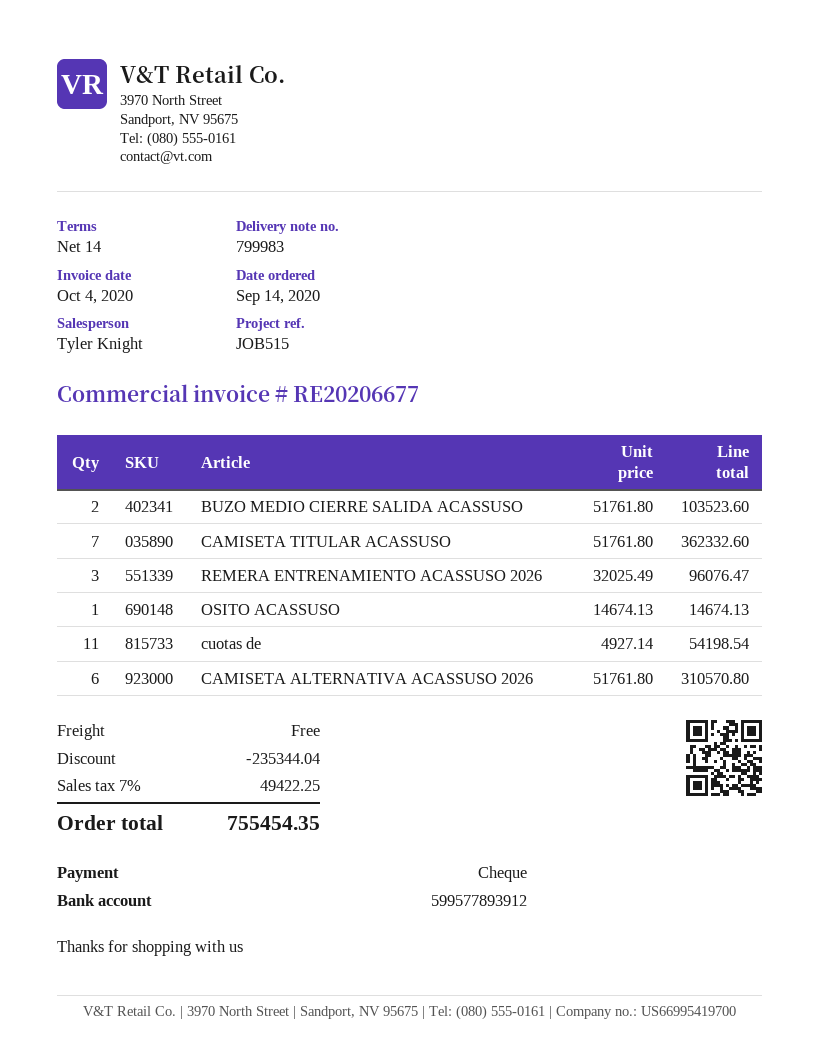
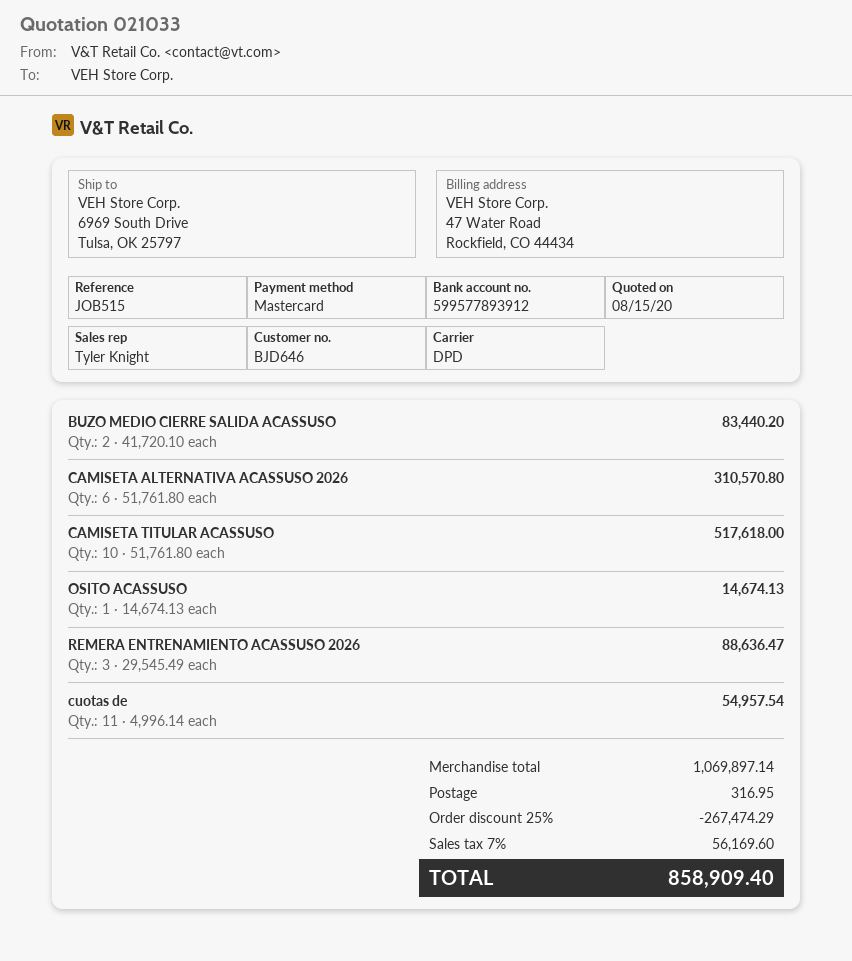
payment method: cheque -> Mastercard
BUZO MEDIO CIERRE SALIDA ACASSUSO: 2 x 51761.80 = 103523.60 -> 2 x 41720.10 = 83440.20
CAMISETA TITULAR ACASSUSO: 7 x 51761.80 = 362332.60 -> 10 x 51761.80 = 517618.00
REMERA ENTRENAMIENTO ACASSUSO 2026: 3 x 32025.49 = 96076.47 -> 3 x 29545.49 = 88636.47
cuotas de: 11 x 4927.14 = 54198.54 -> 11 x 4996.14 = 54957.54
discount: 235344.04 -> 267474.29
shipping: 0.00 -> 316.95
tax: 7% = 49422.25 -> 7% = 56169.60
total: 755454.35 -> 858909.40

